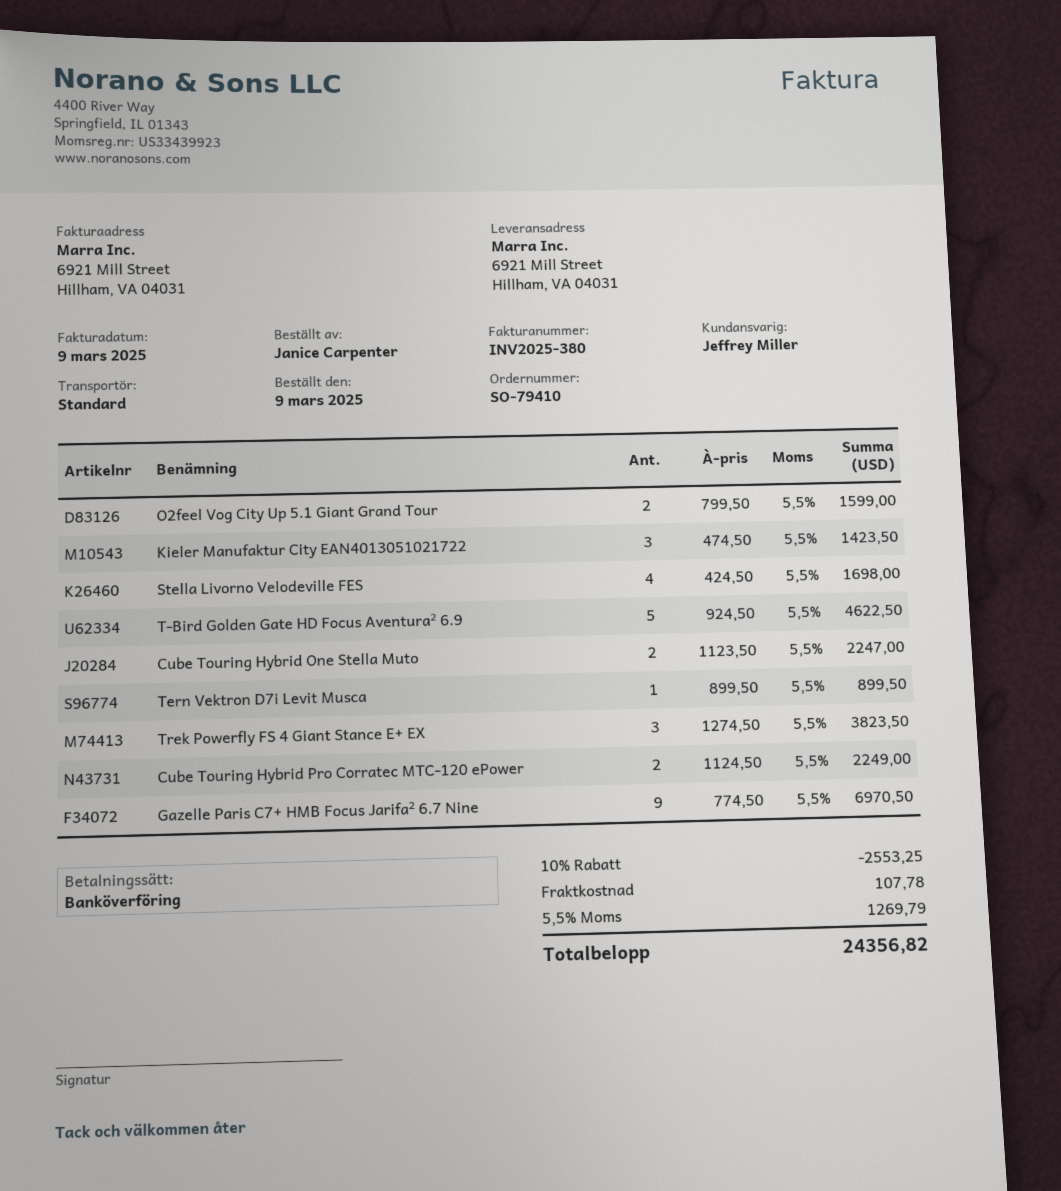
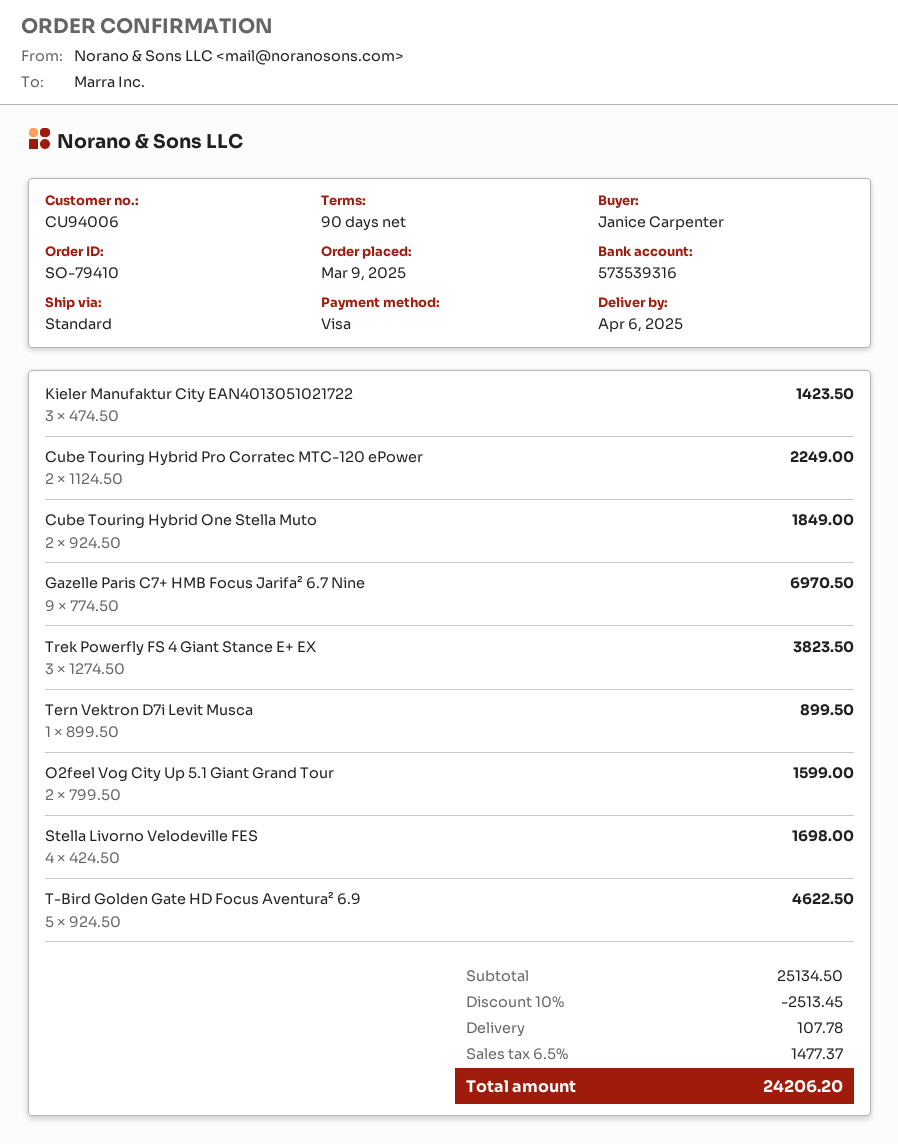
payment method: bank transfer -> Visa
Cube Touring Hybrid One Stella Muto: 2 x 1123.50 = 2247.00 -> 2 x 924.50 = 1849.00
discount: 10% = 2553.25 -> 10% = 2513.45
tax: 5.5% = 1269.79 -> 6.5% = 1477.37
total: 24356.82 -> 24206.20

